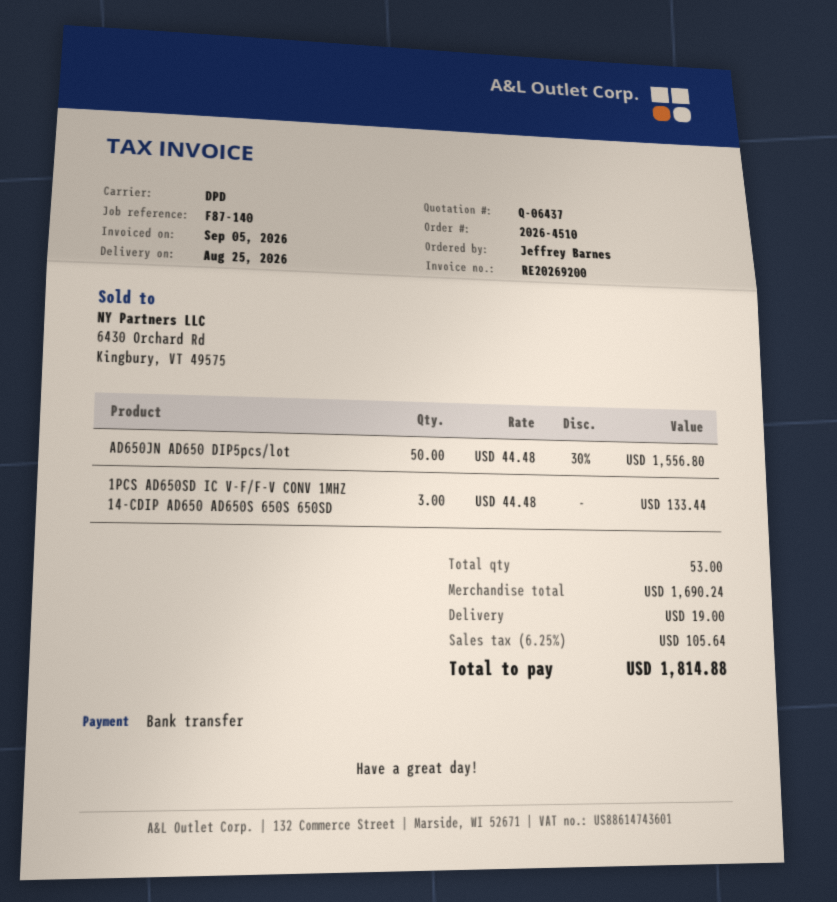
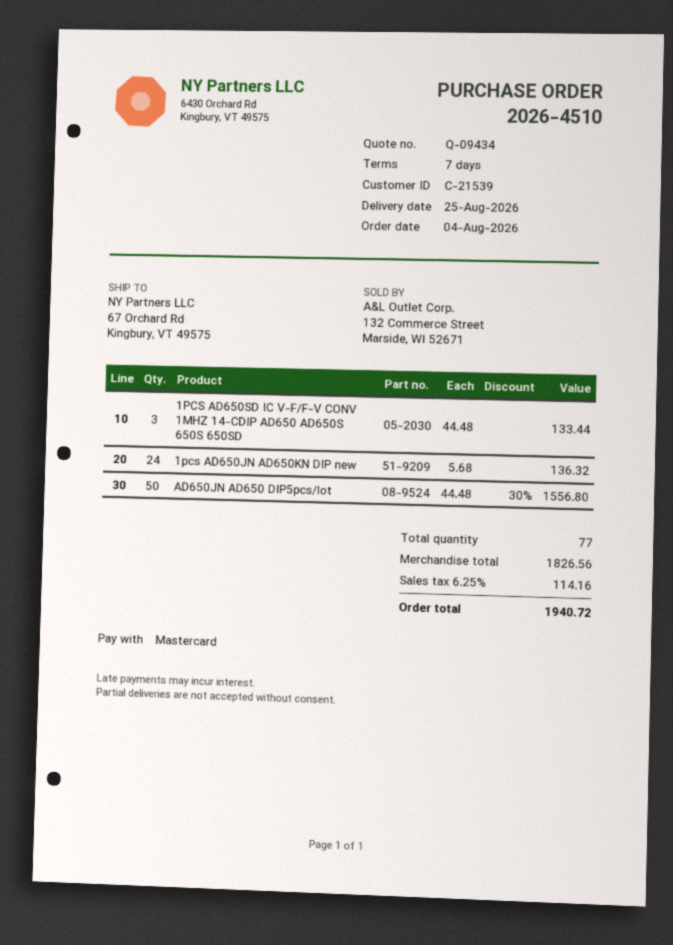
quote number: Q-06437 -> Q-09434
payment method: bank transfer -> Mastercard
1pcs AD650JN AD650KN DIP new: none -> 24 x 5.68 = 136.32
total quantity: 53 -> 77
subtotal: 1690.24 -> 1826.56
shipping: 19.00 -> none
tax: 6.25% = 105.64 -> 6.25% = 114.16
total: 1814.88 -> 1940.72

